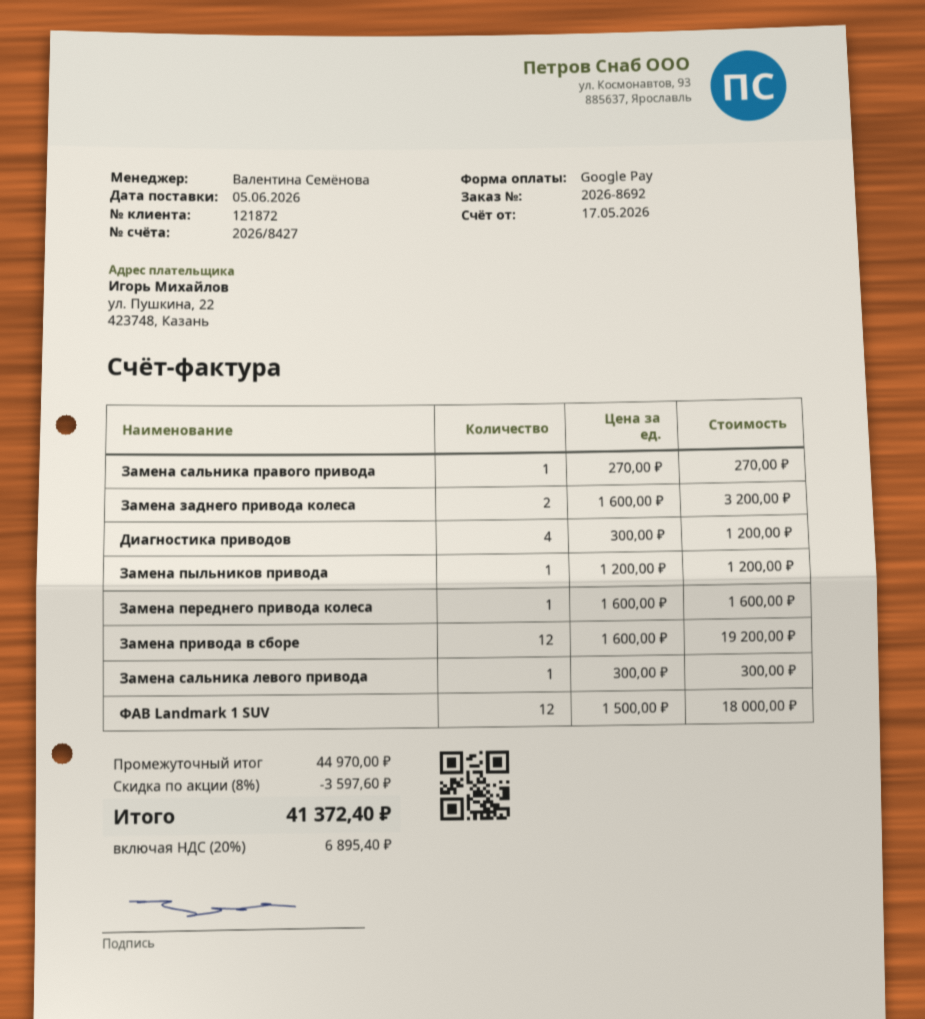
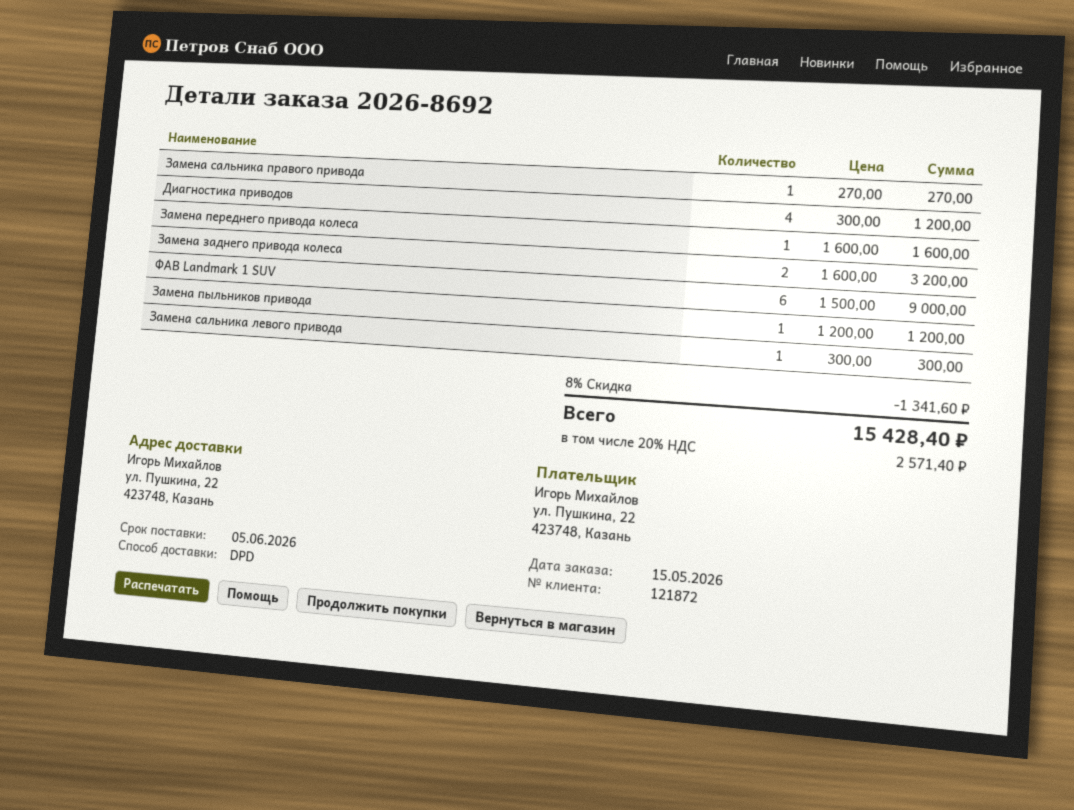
Замена привода в сборе: 12 x 1600.00 = 19200.00 -> none
ФАВ Landmark 1 SUV: 12 x 1500.00 = 18000.00 -> 6 x 1500.00 = 9000.00
discount: 8% = 3597.60 -> 8% = 1341.60
tax: 20% = 6895.40 -> 20% = 2571.40
total: 41372.40 -> 15428.40

